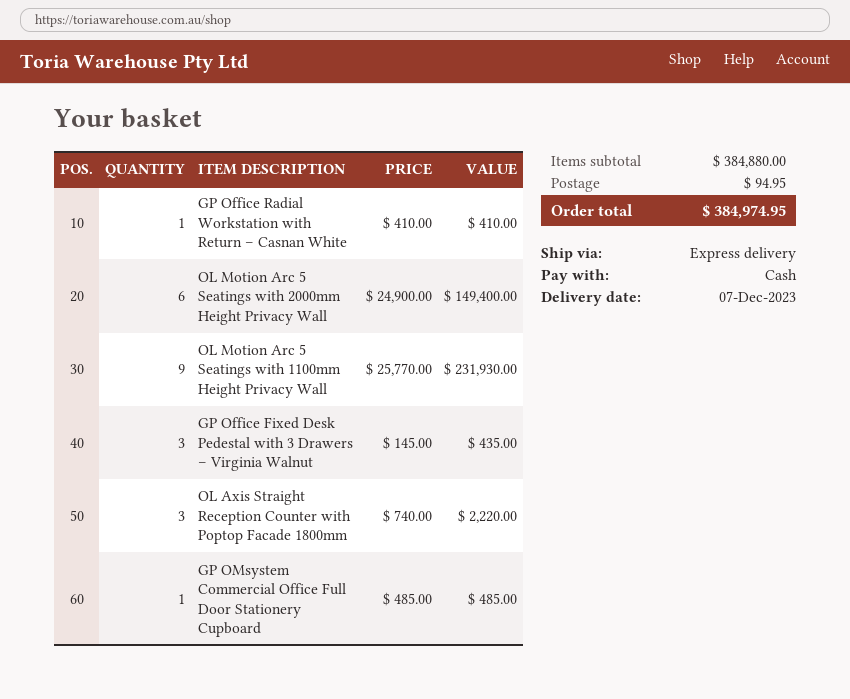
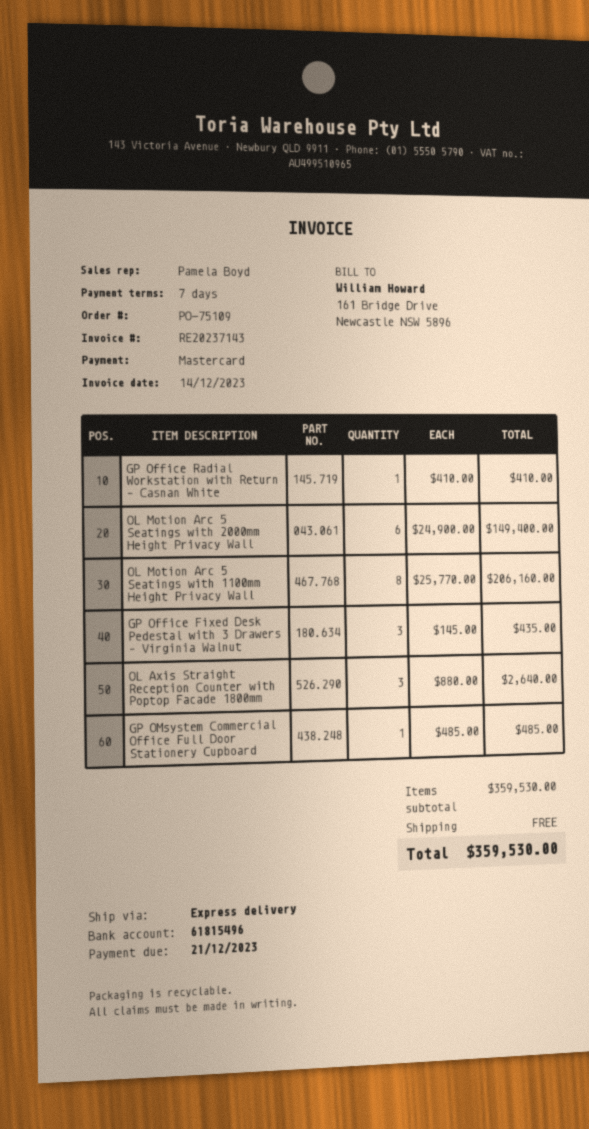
payment method: cash -> Mastercard
OL Motion Arc 5 Seatings with 1100mm Height Privacy Wall: 9 x 25770.00 = 231930.00 -> 8 x 25770.00 = 206160.00
OL Axis Straight Reception Counter with Poptop Facade 1800mm: 3 x 740.00 = 2220.00 -> 3 x 880.00 = 2640.00
subtotal: 384880.00 -> 359530.00
shipping: 94.95 -> 0.00
total: 384974.95 -> 359530.00

